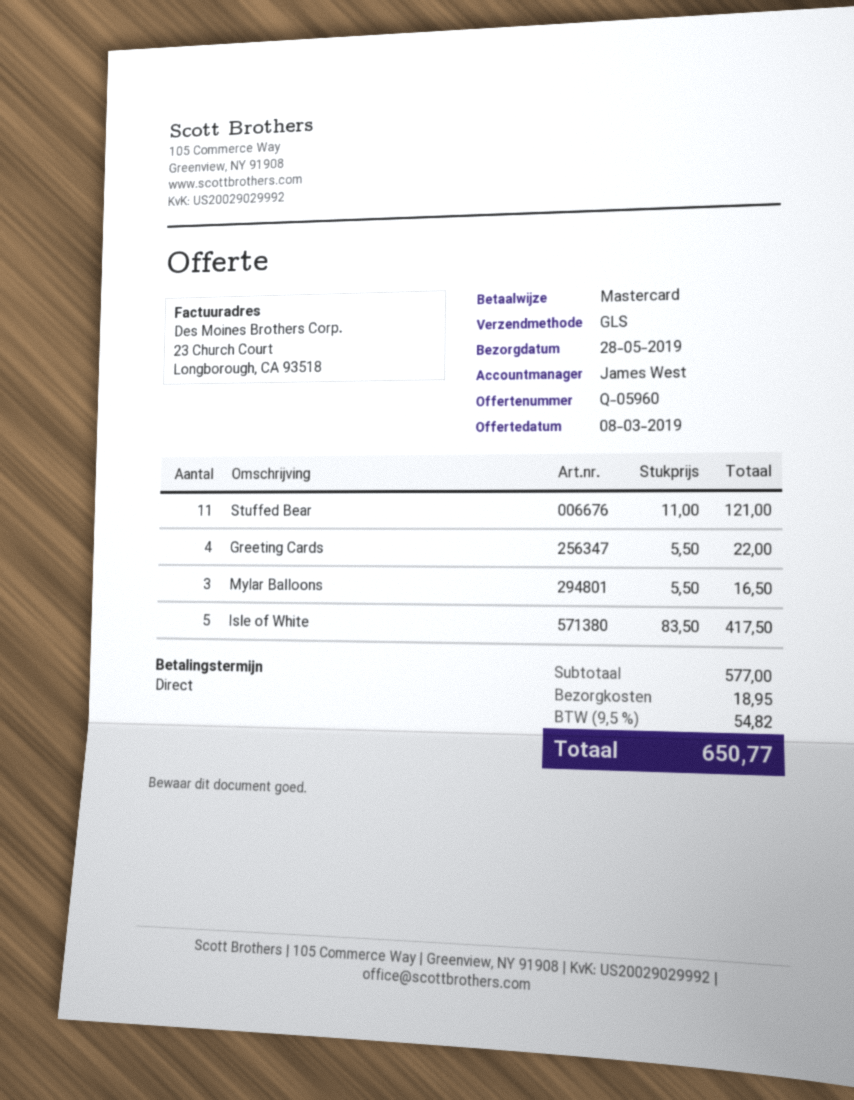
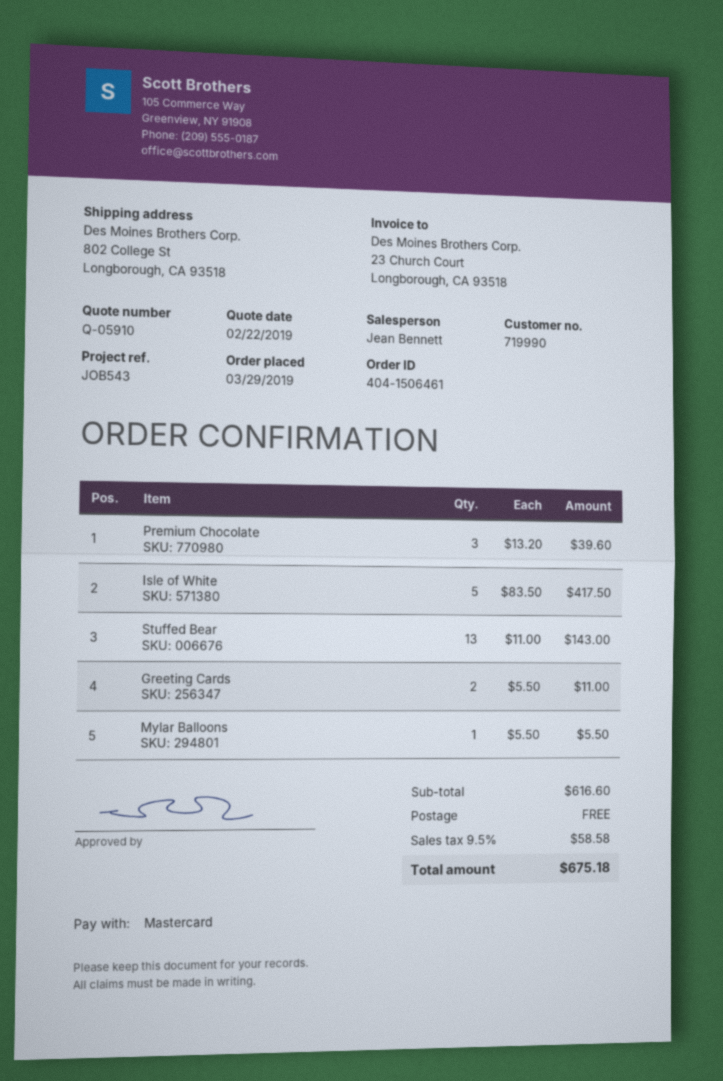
quote number: Q-05960 -> Q-05910
quote date: 2019-03-08 -> 2019-02-22
sales rep: James West -> Jean Bennett
Stuffed Bear: 11 x 11.00 = 121.00 -> 13 x 11.00 = 143.00
Greeting Cards: 4 x 5.50 = 22.00 -> 2 x 5.50 = 11.00
Mylar Balloons: 3 x 5.50 = 16.50 -> 1 x 5.50 = 5.50
Premium Chocolate: none -> 3 x 13.20 = 39.60
subtotal: 577.00 -> 616.60
shipping: 18.95 -> 0.00
tax: 9.5% = 54.82 -> 9.5% = 58.58
total: 650.77 -> 675.18

